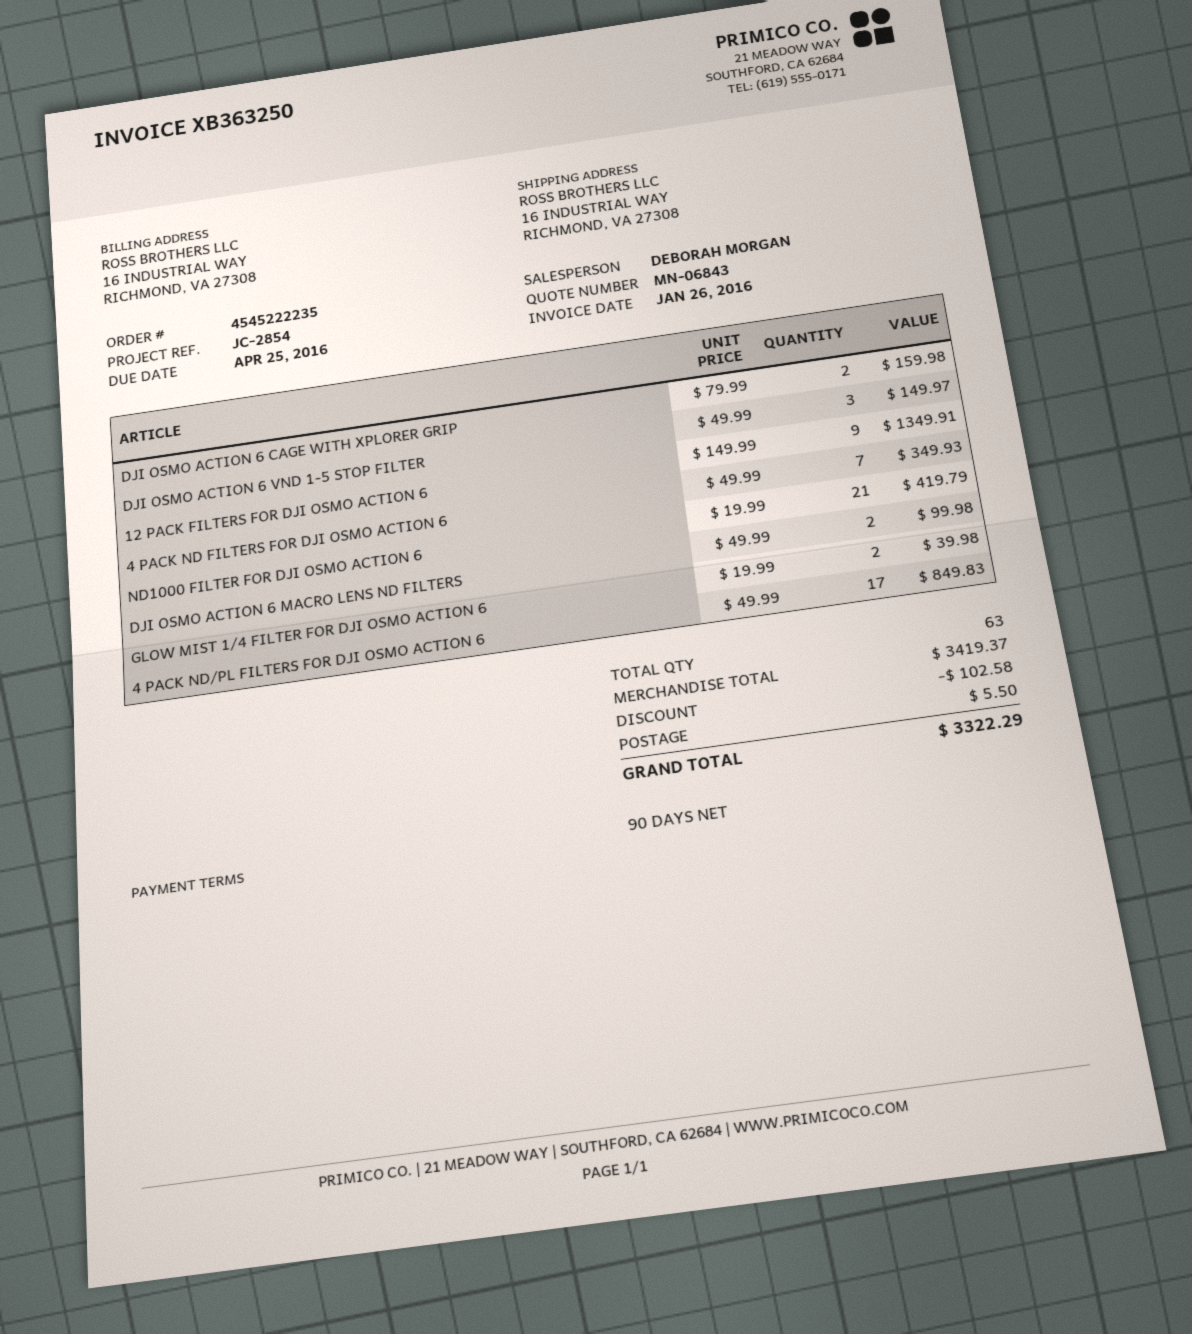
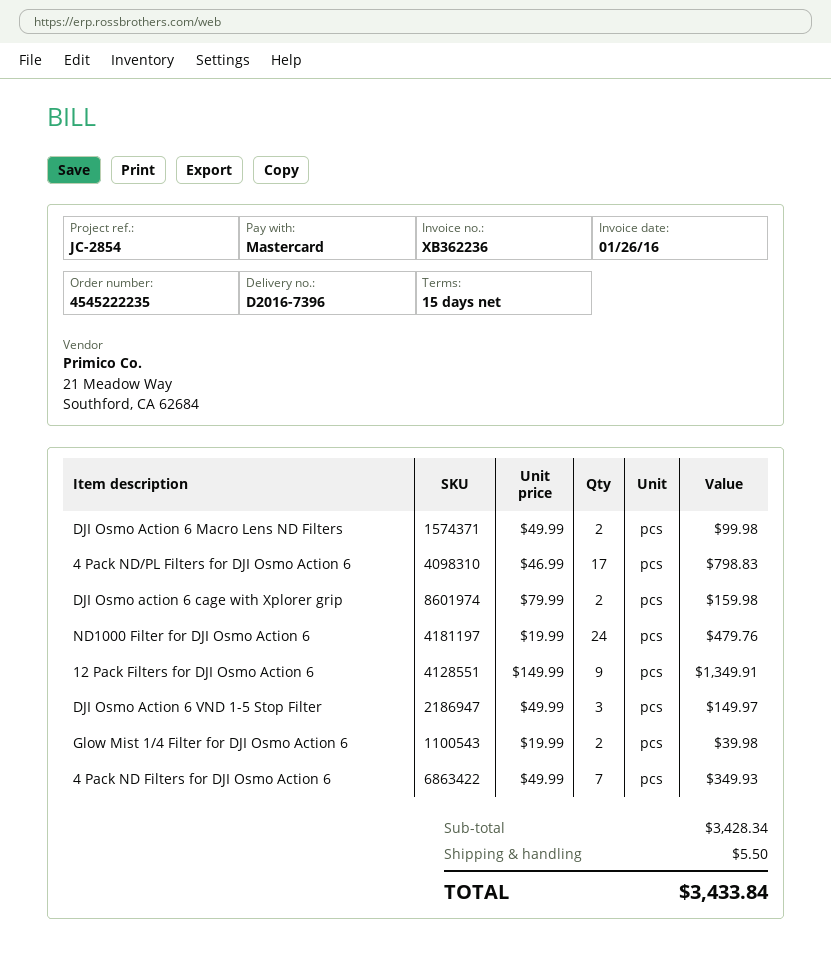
invoice number: XB363250 -> XB362236
payment terms: 90 days -> 15 days
ND1000 FILTER FOR DJI OSMO ACTION 6: 21 x 19.99 = 419.79 -> 24 x 19.99 = 479.76
4 PACK ND/PL FILTERS FOR DJI OSMO ACTION 6: 17 x 49.99 = 849.83 -> 17 x 46.99 = 798.83
subtotal: 3419.37 -> 3428.34
discount: 102.58 -> none
total: 3322.29 -> 3433.84

